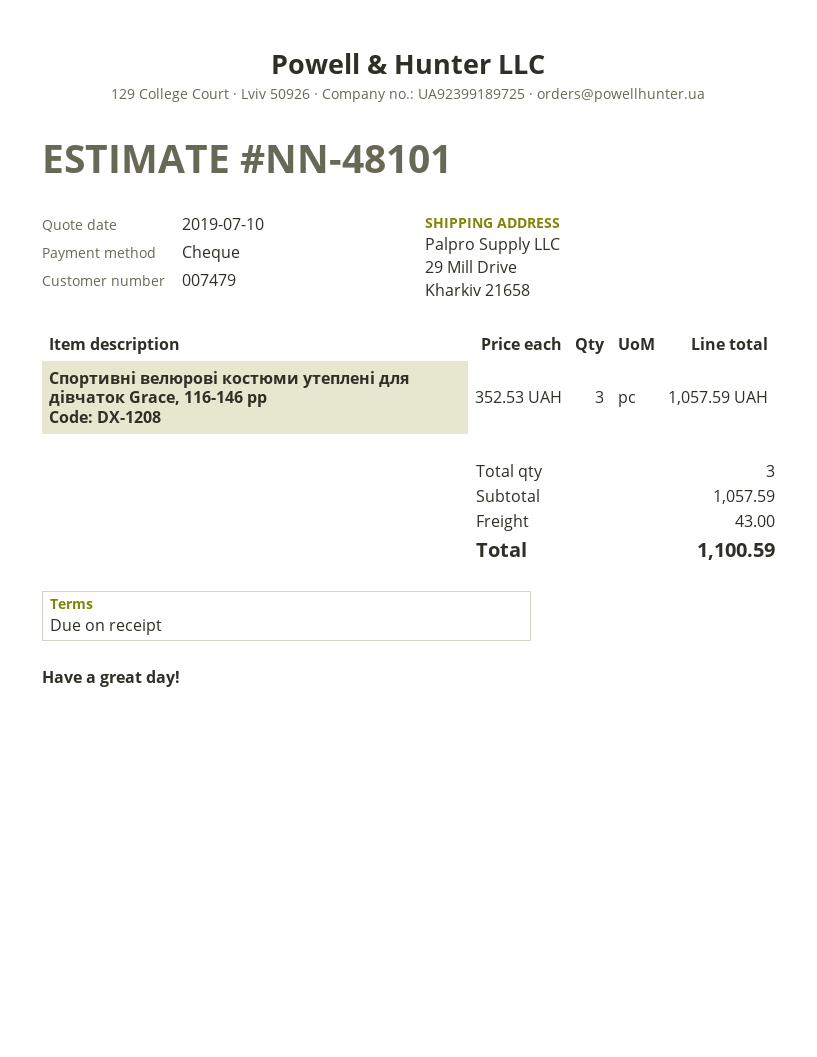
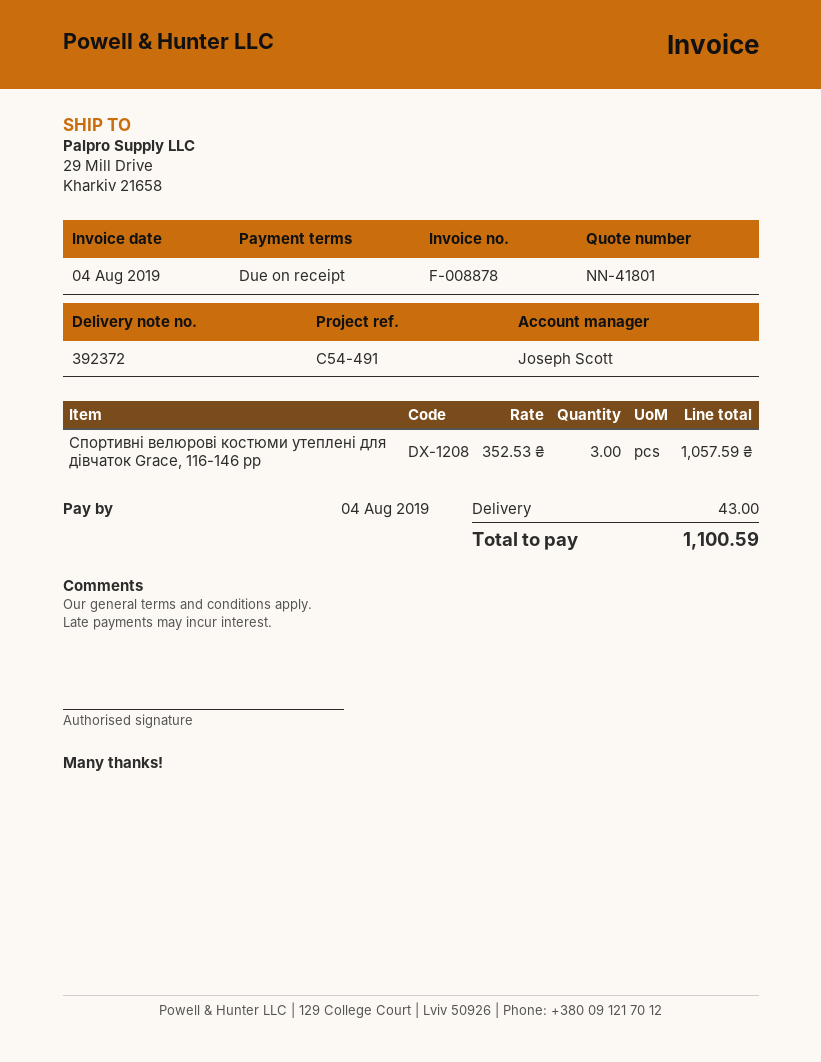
quote number: NN-48101 -> NN-41801

